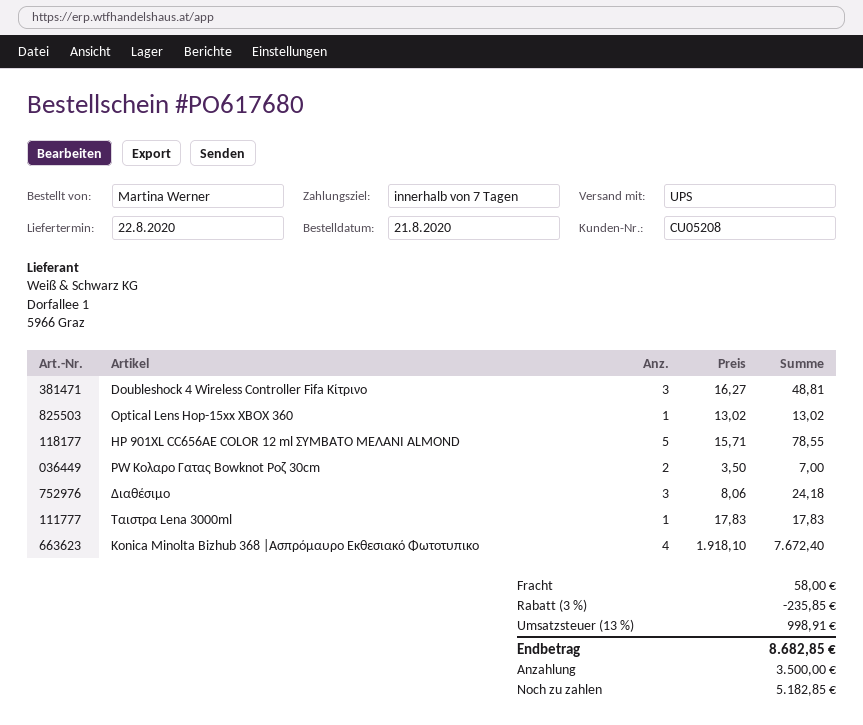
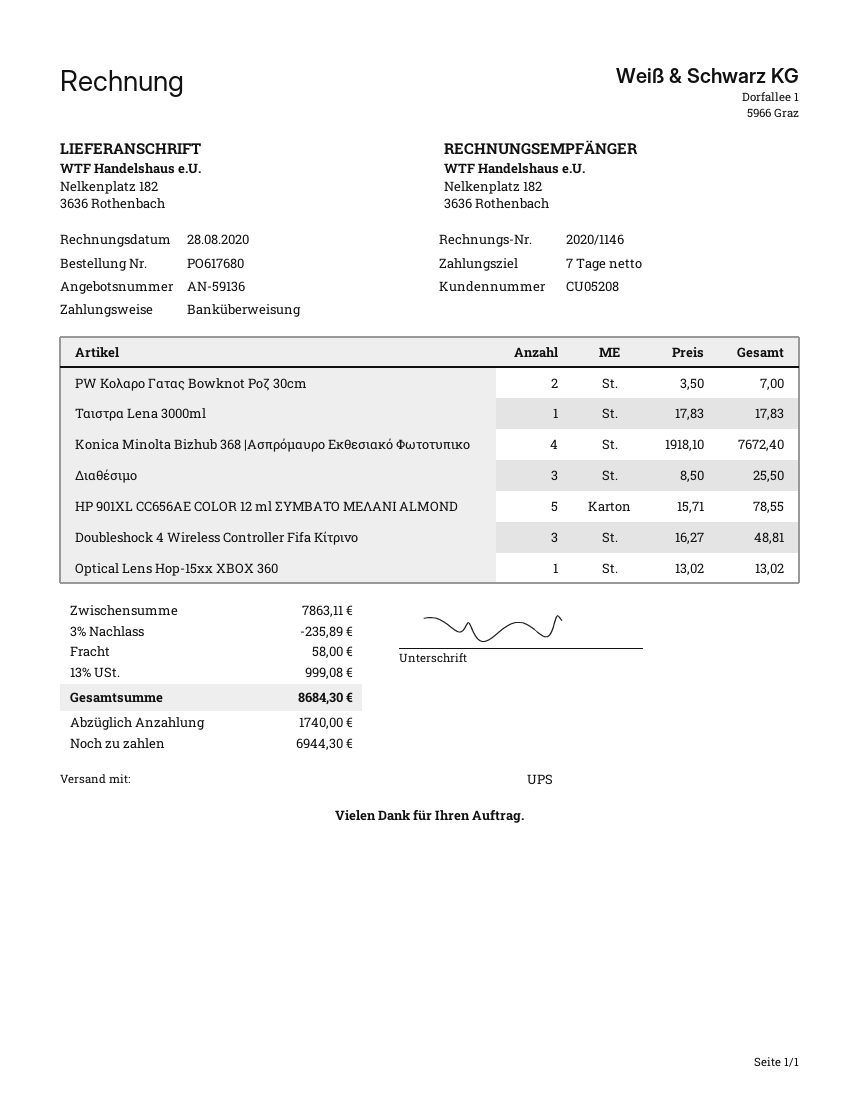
Διαθέσιμο: 3 x 8.06 = 24.18 -> 3 x 8.50 = 25.50
discount: 3% = 235.85 -> 3% = 235.89
tax: 13% = 998.91 -> 13% = 999.08
total: 8682.85 -> 8684.30
deposit: 3500.00 -> 1740.00
balance: 5182.85 -> 6944.30

